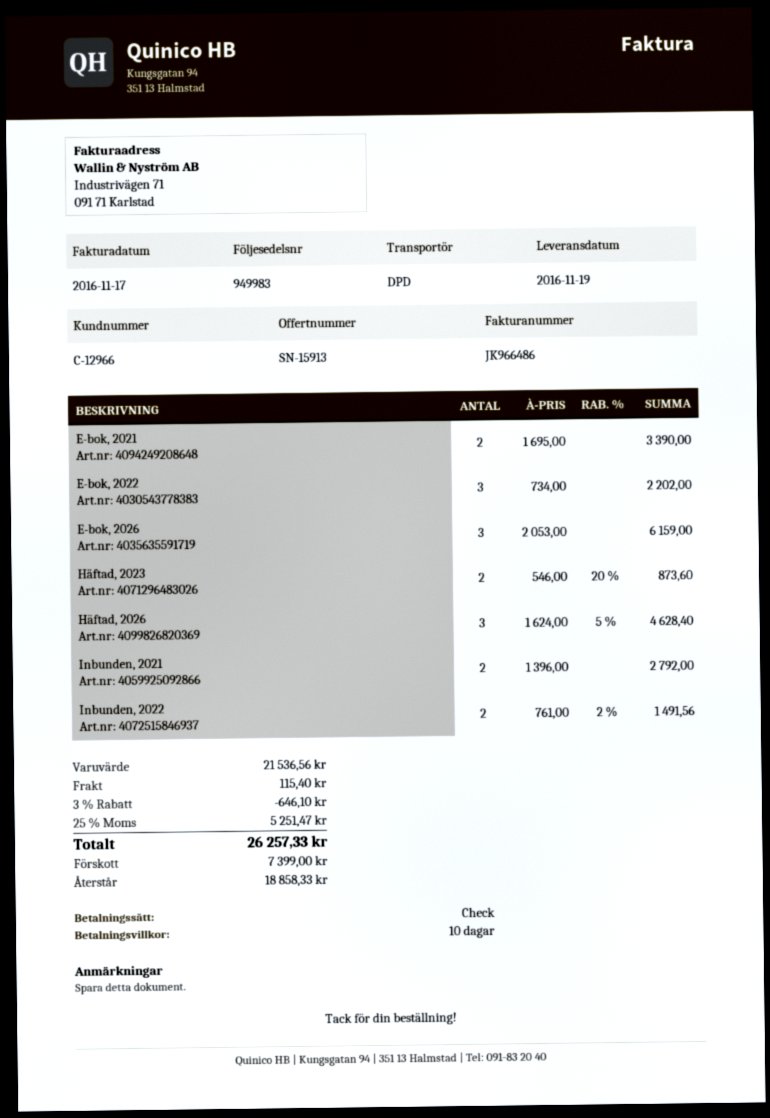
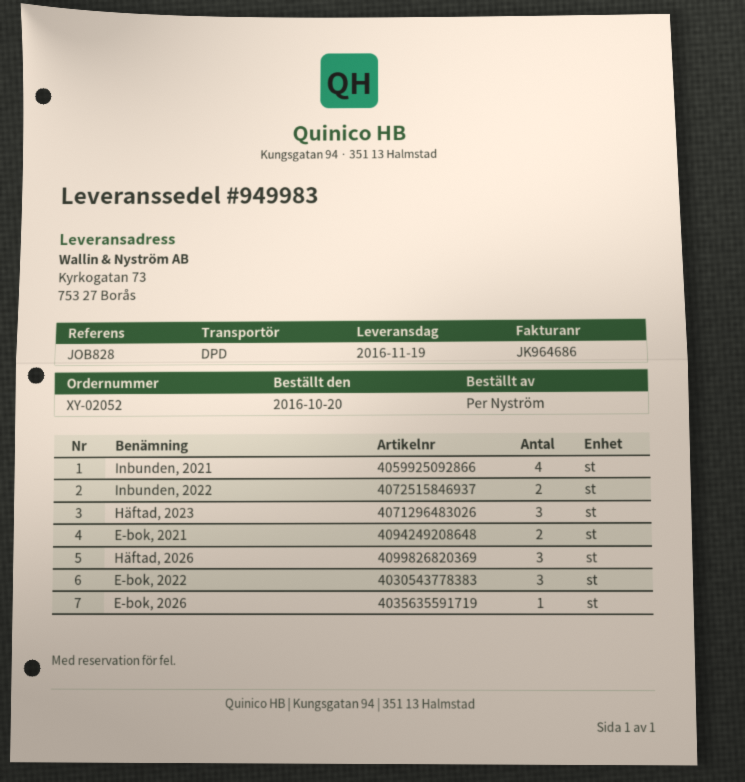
invoice number: JK966486 -> JK964686
E-bok, 2026: 3 -> 1
Häftad, 2023: 2 -> 3
Inbunden, 2021: 2 -> 4

